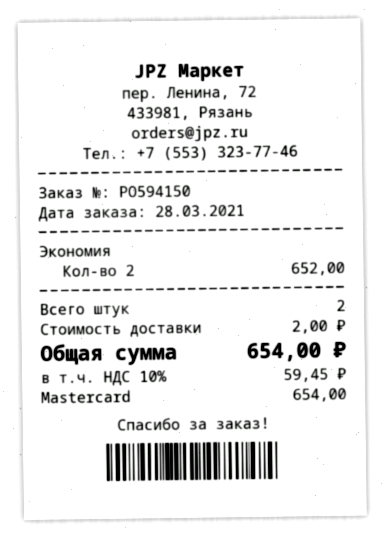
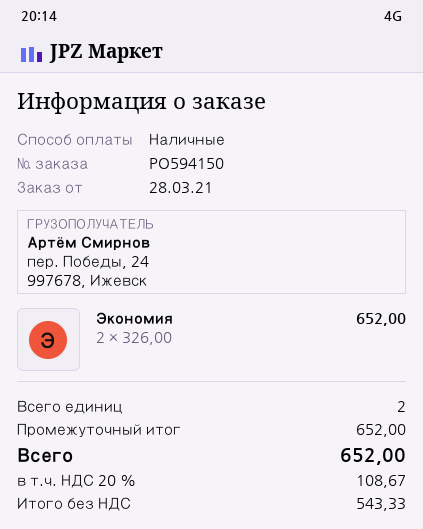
payment method: Mastercard -> cash
shipping: 2.00 -> none
tax: 10% = 59.45 -> 20% = 108.67
total: 654.00 -> 652.00

